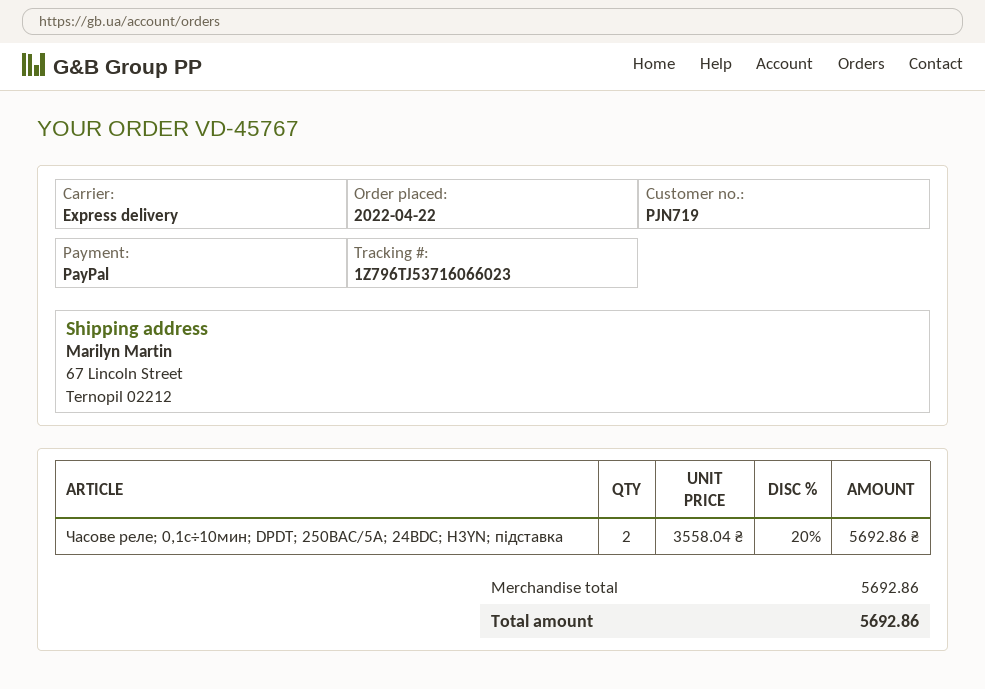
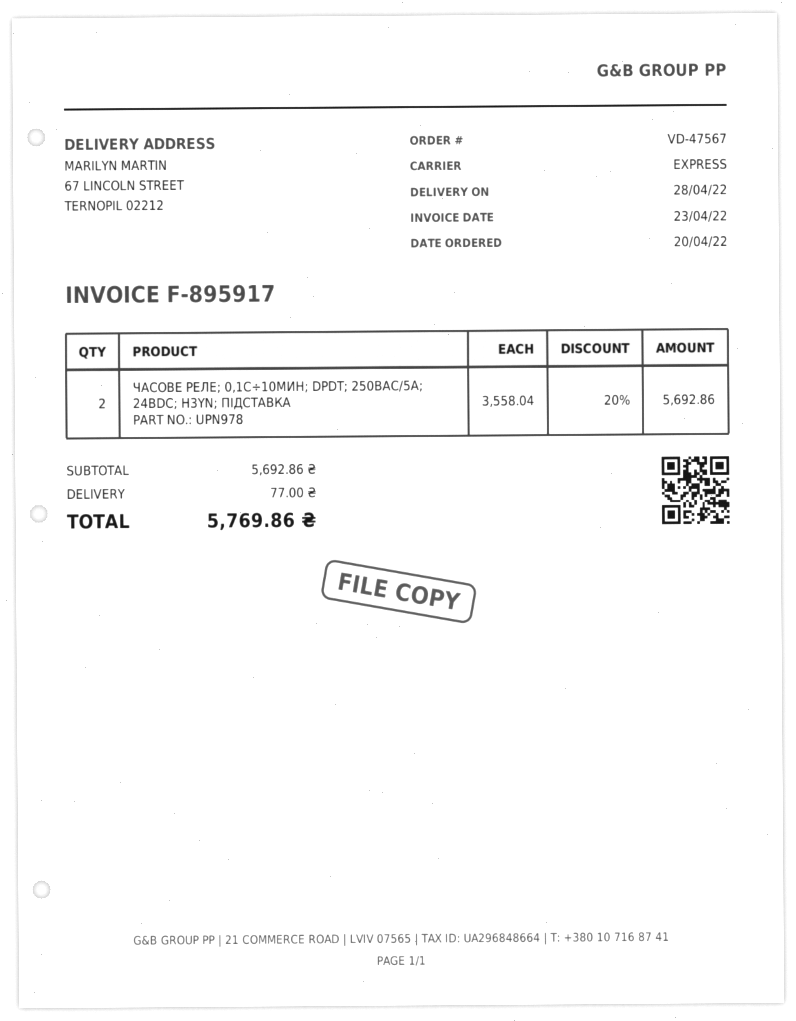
order number: VD-45767 -> VD-47567
order date: 2022-04-22 -> 2022-04-20
shipping: none -> 77.00
total: 5692.86 -> 5769.86

